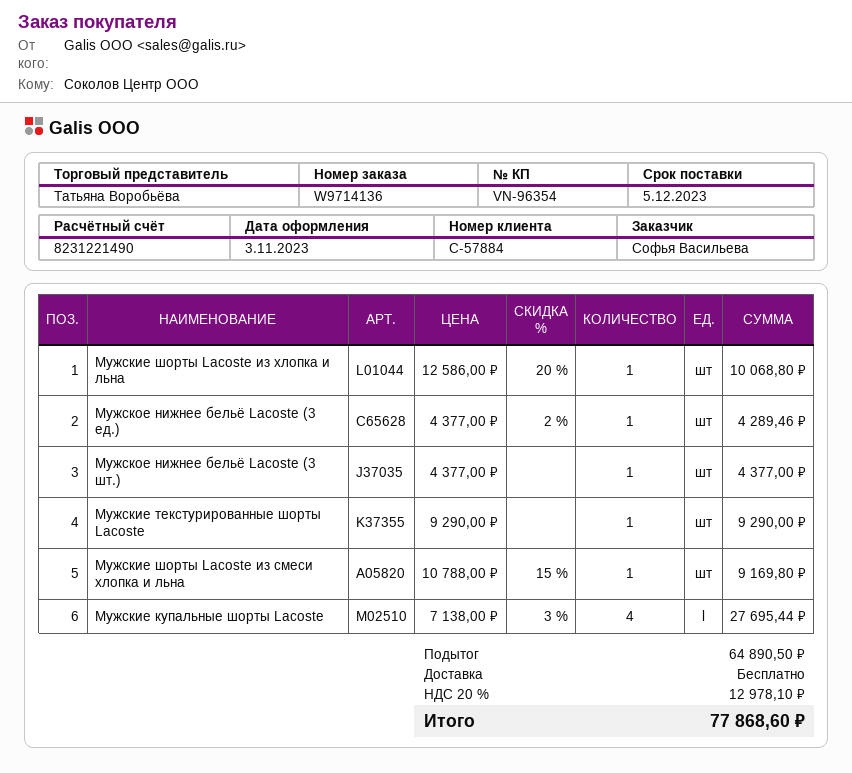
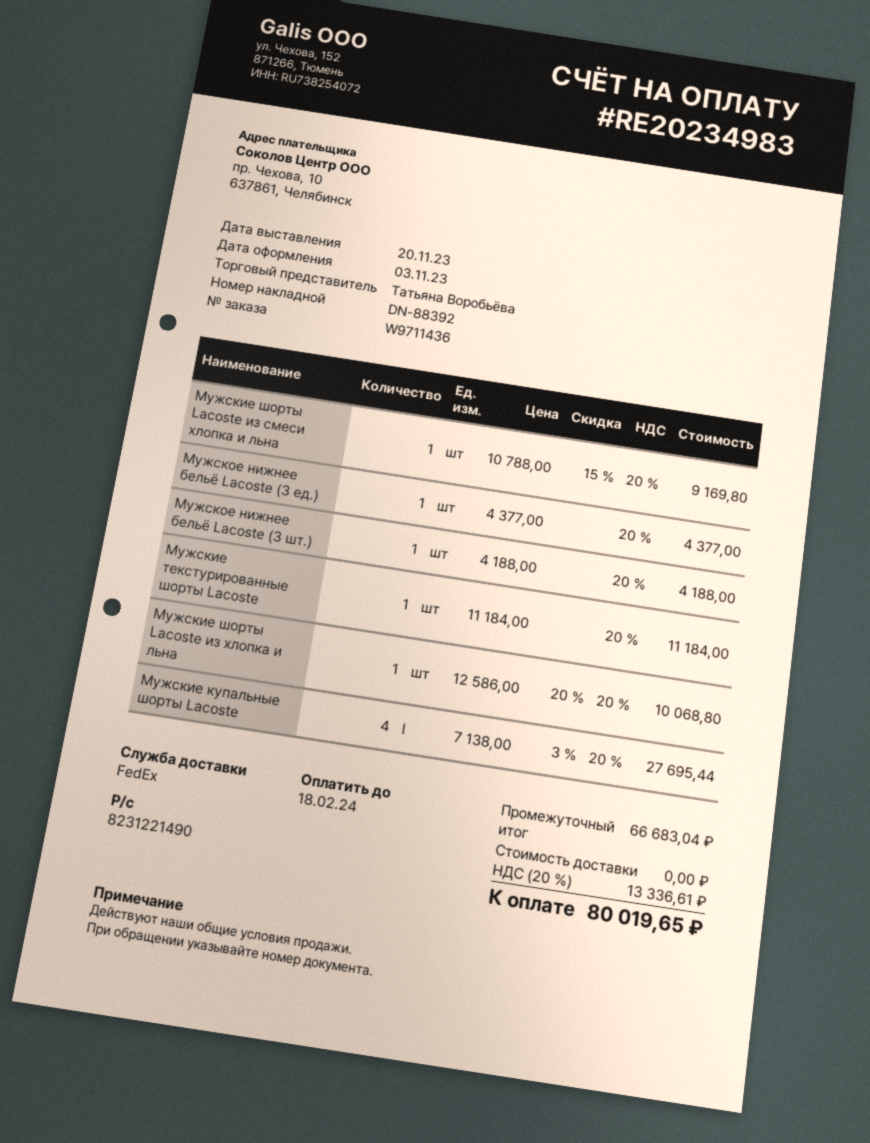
order number: W9714136 -> W9711436
Мужское нижнее бельё Lacoste (3 ед.): 1 x 4377.00 - 2% = 4289.46 -> 1 x 4377.00 = 4377.00
Мужское нижнее бельё Lacoste (3 шт.): 1 x 4377.00 = 4377.00 -> 1 x 4188.00 = 4188.00
Мужские текстурированные шорты Lacoste: 1 x 9290.00 = 9290.00 -> 1 x 11184.00 = 11184.00
subtotal: 64890.50 -> 66683.04
tax: 20% = 12978.10 -> 20% = 13336.61
total: 77868.60 -> 80019.65

